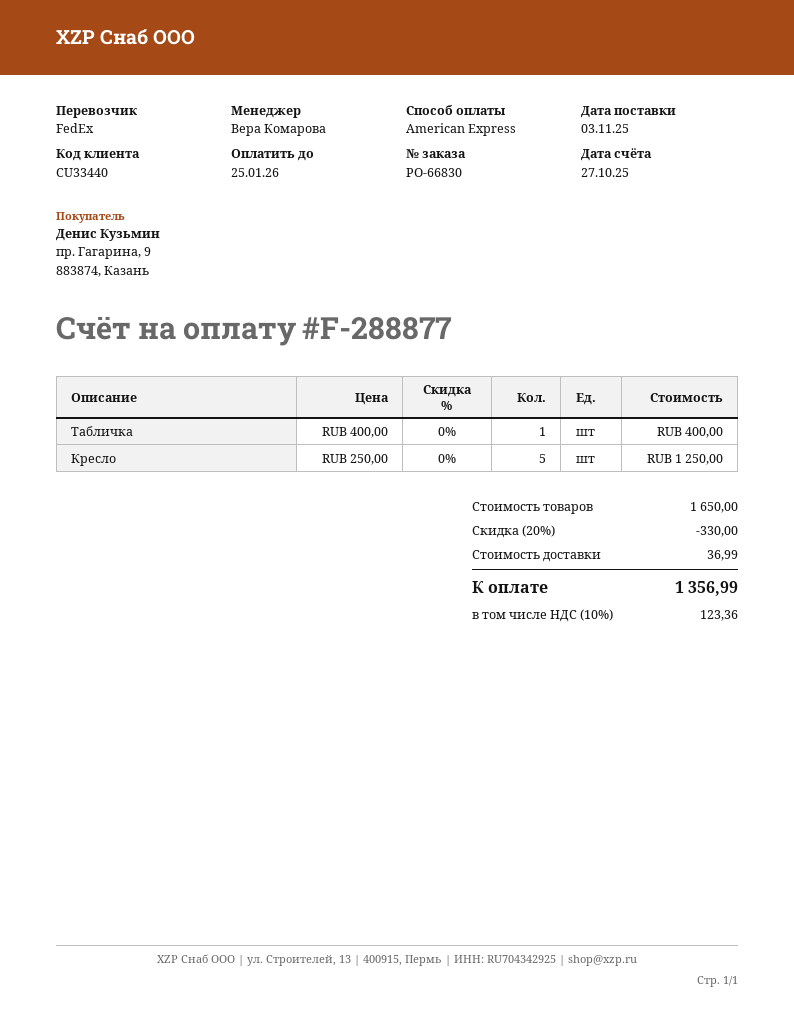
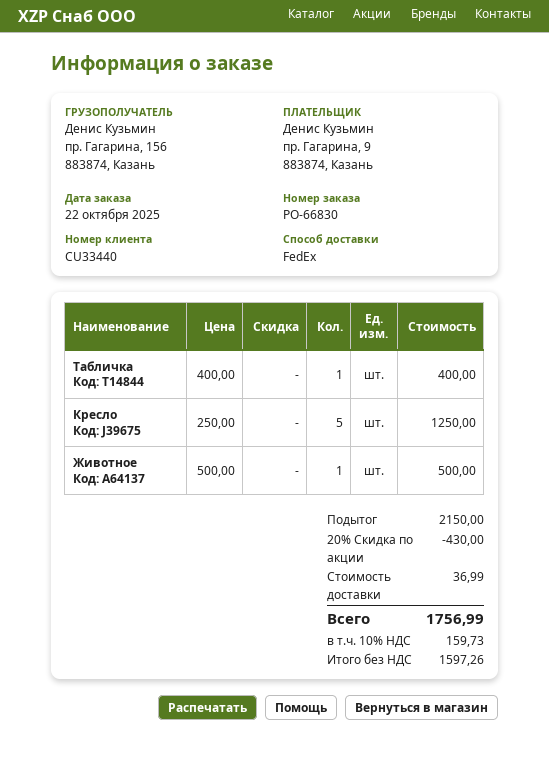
Животное: none -> 1 x 500.00 = 500.00
subtotal: 1650.00 -> 2150.00
discount: 20% = 330.00 -> 20% = 430.00
tax: 10% = 123.36 -> 10% = 159.73
total: 1356.99 -> 1756.99

